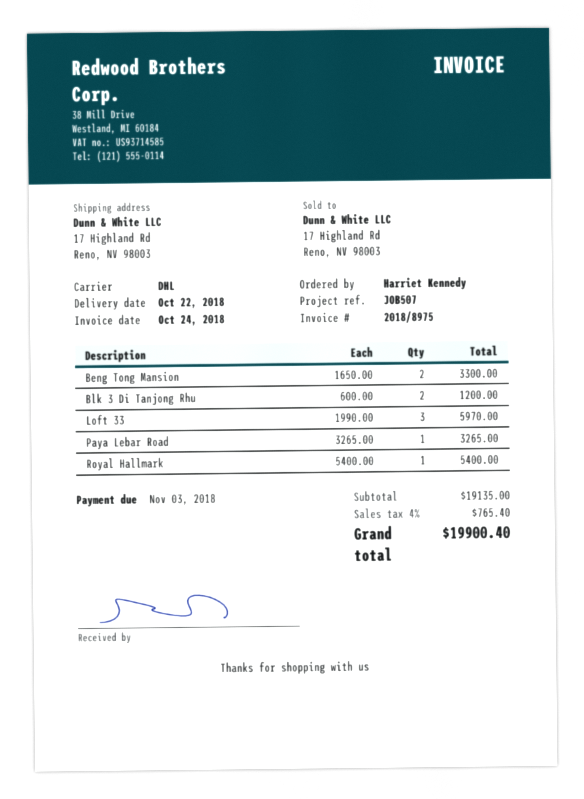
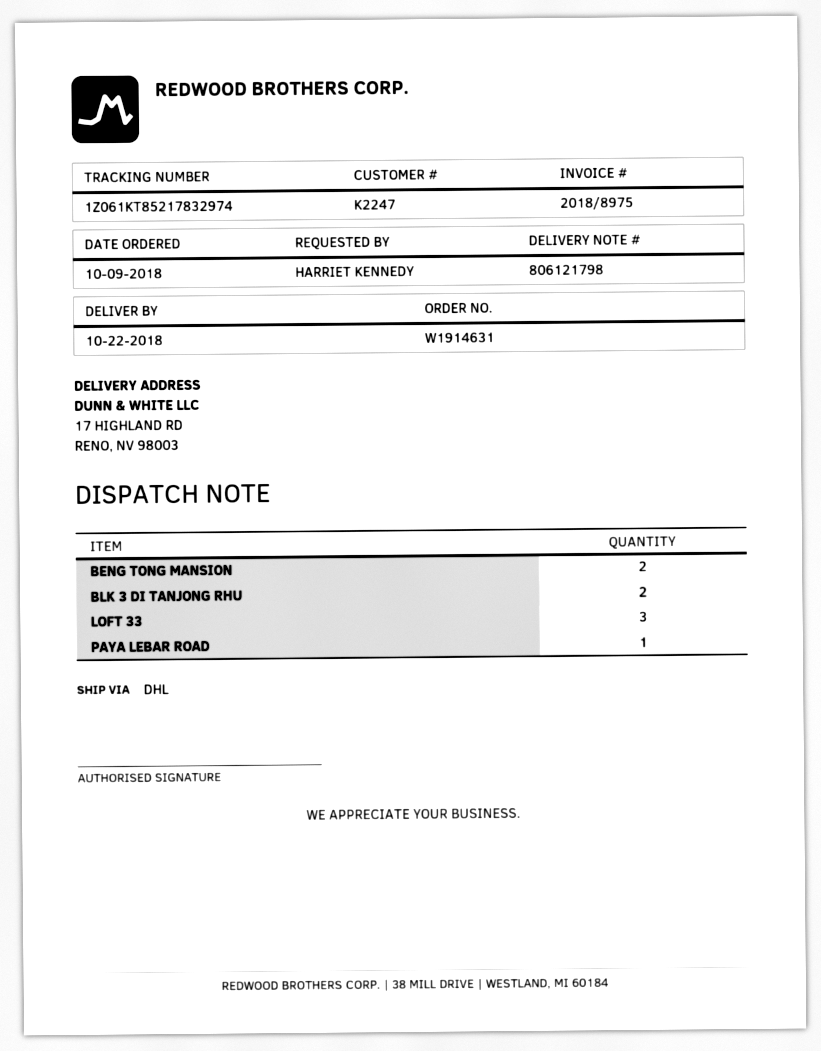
Royal Hallmark: 1 -> none

